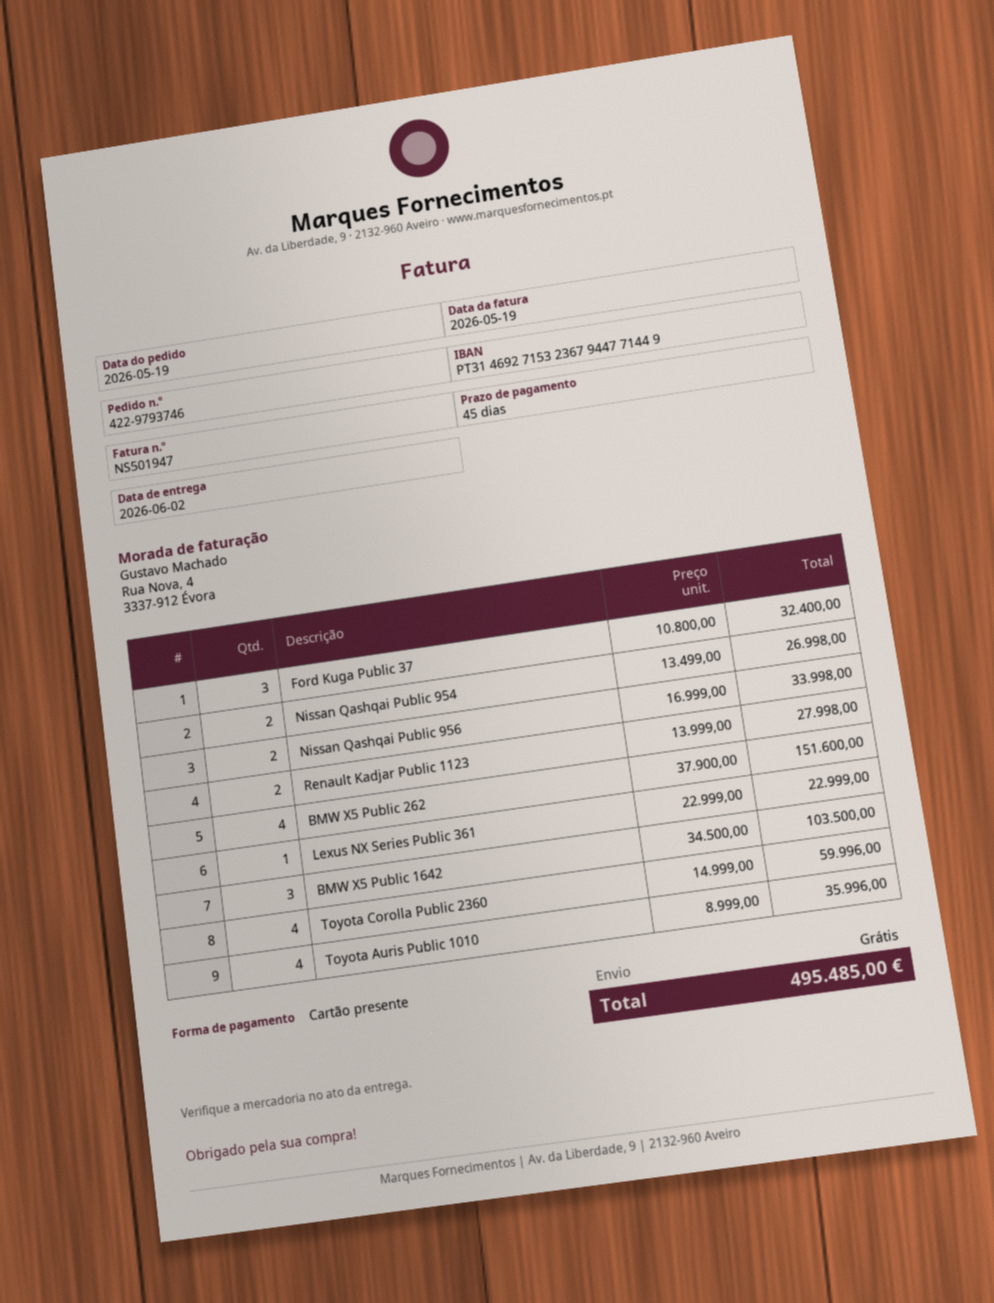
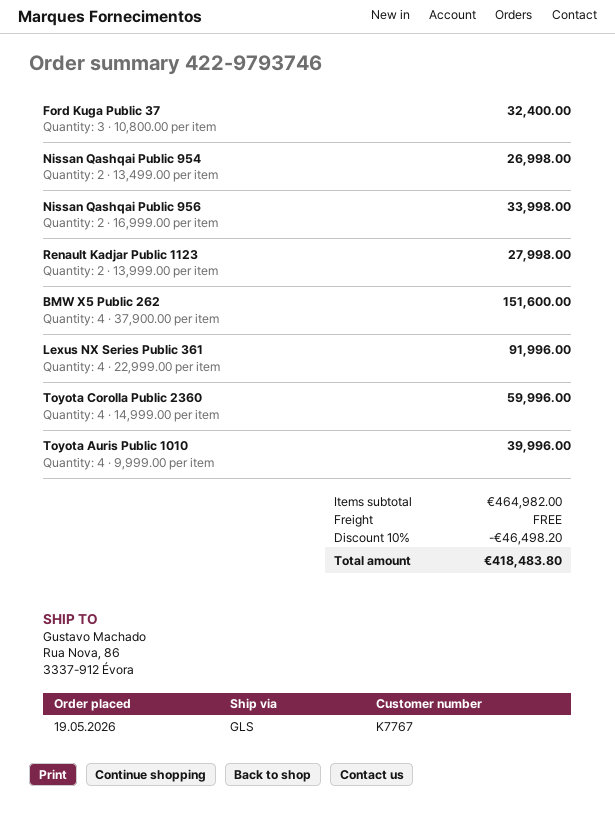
Lexus NX Series Public 361: 1 x 22999.00 = 22999.00 -> 4 x 22999.00 = 91996.00
BMW X5 Public 1642: 3 x 34500.00 = 103500.00 -> none
Toyota Auris Public 1010: 4 x 8999.00 = 35996.00 -> 4 x 9999.00 = 39996.00
discount: none -> 10% = 46498.20
total: 495485.00 -> 418483.80

